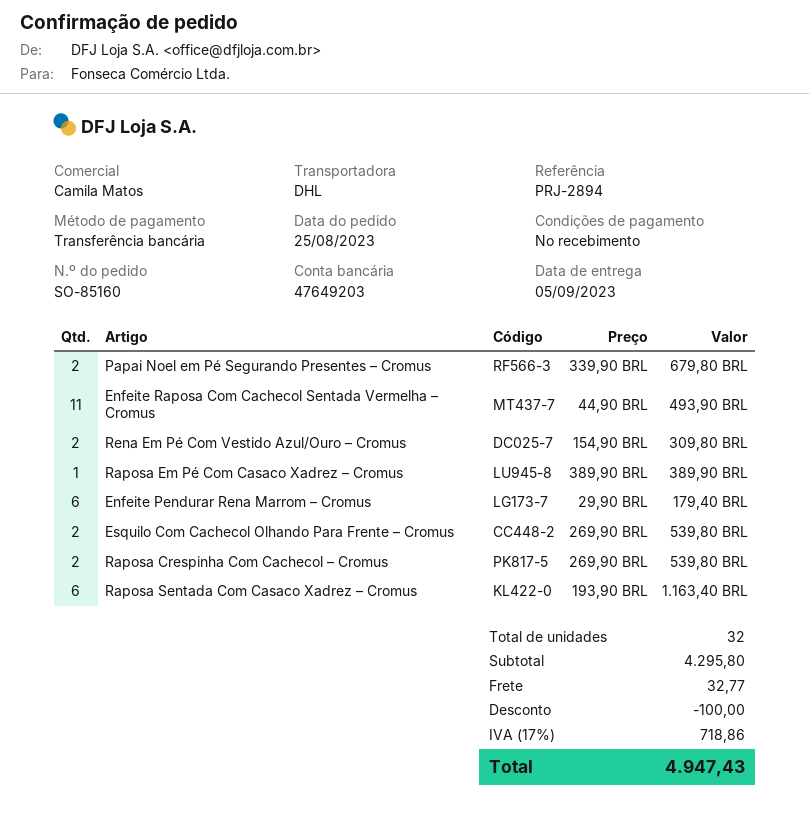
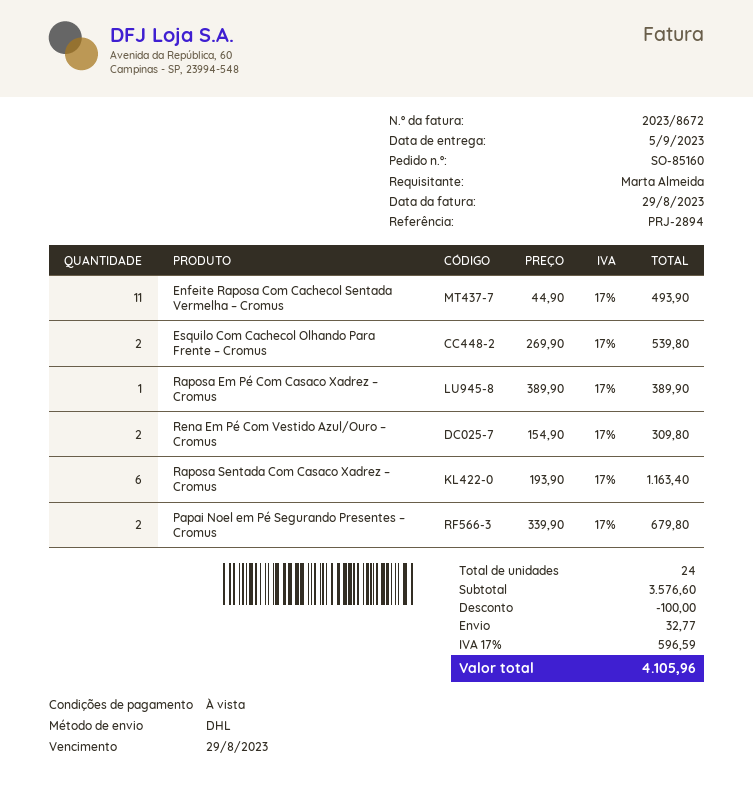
Enfeite Pendurar Rena Marrom – Cromus: 6 x 29.90 = 179.40 -> none
Raposa Crespinha Com Cachecol – Cromus: 2 x 269.90 = 539.80 -> none
total quantity: 32 -> 24
subtotal: 4295.80 -> 3576.60
tax: 17% = 718.86 -> 17% = 596.59
total: 4947.43 -> 4105.96

